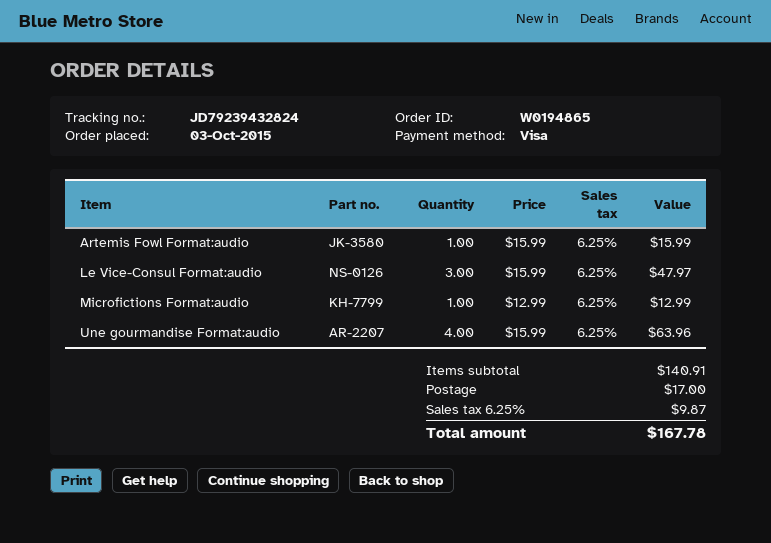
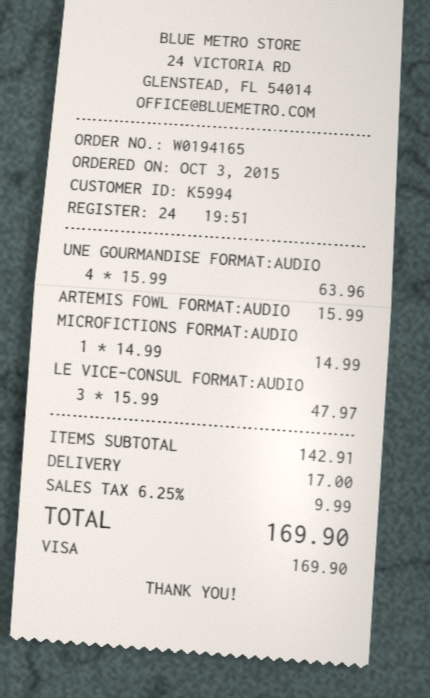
order number: W0194865 -> W0194165
Microfictions Format:audio: 1 x 12.99 = 12.99 -> 1 x 14.99 = 14.99
subtotal: 140.91 -> 142.91
tax: 6.25% = 9.87 -> 6.25% = 9.99
total: 167.78 -> 169.90

